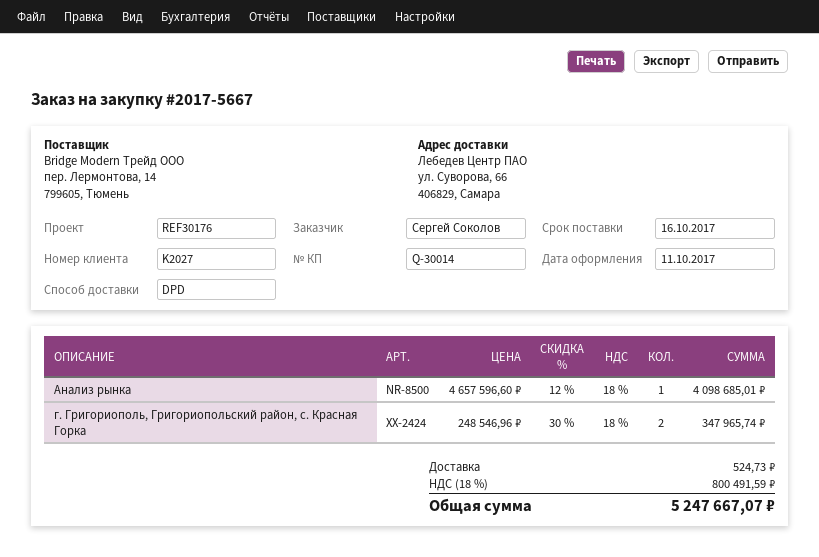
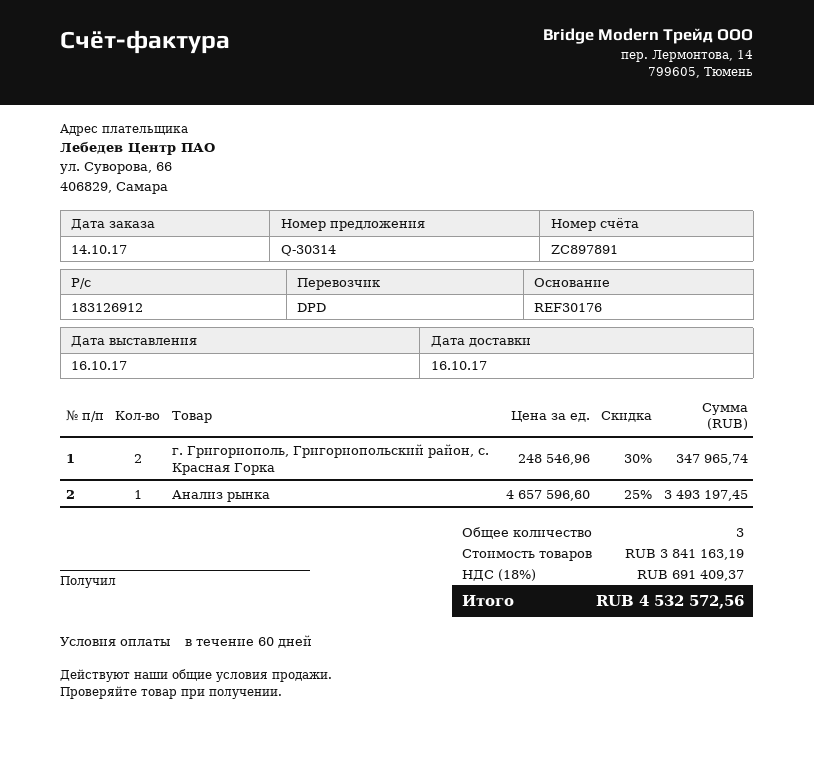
quote number: Q-30014 -> Q-30314
order date: 2017-10-11 -> 2017-10-14
Анализ рынка: 1 x 4657596.60 - 12% = 4098685.01 -> 1 x 4657596.60 - 25% = 3493197.45
shipping: 524.73 -> none
tax: 18% = 800491.59 -> 18% = 691409.37
total: 5247667.07 -> 4532572.56

